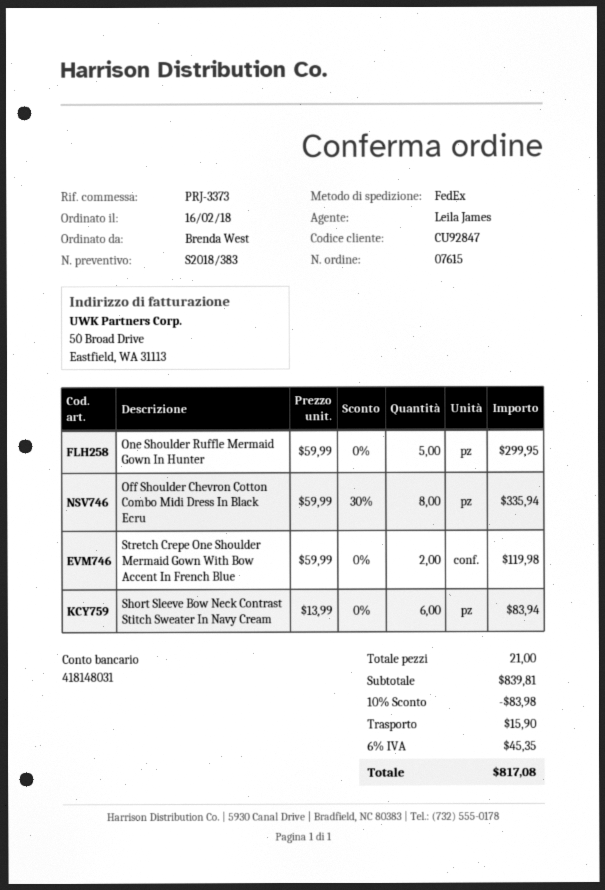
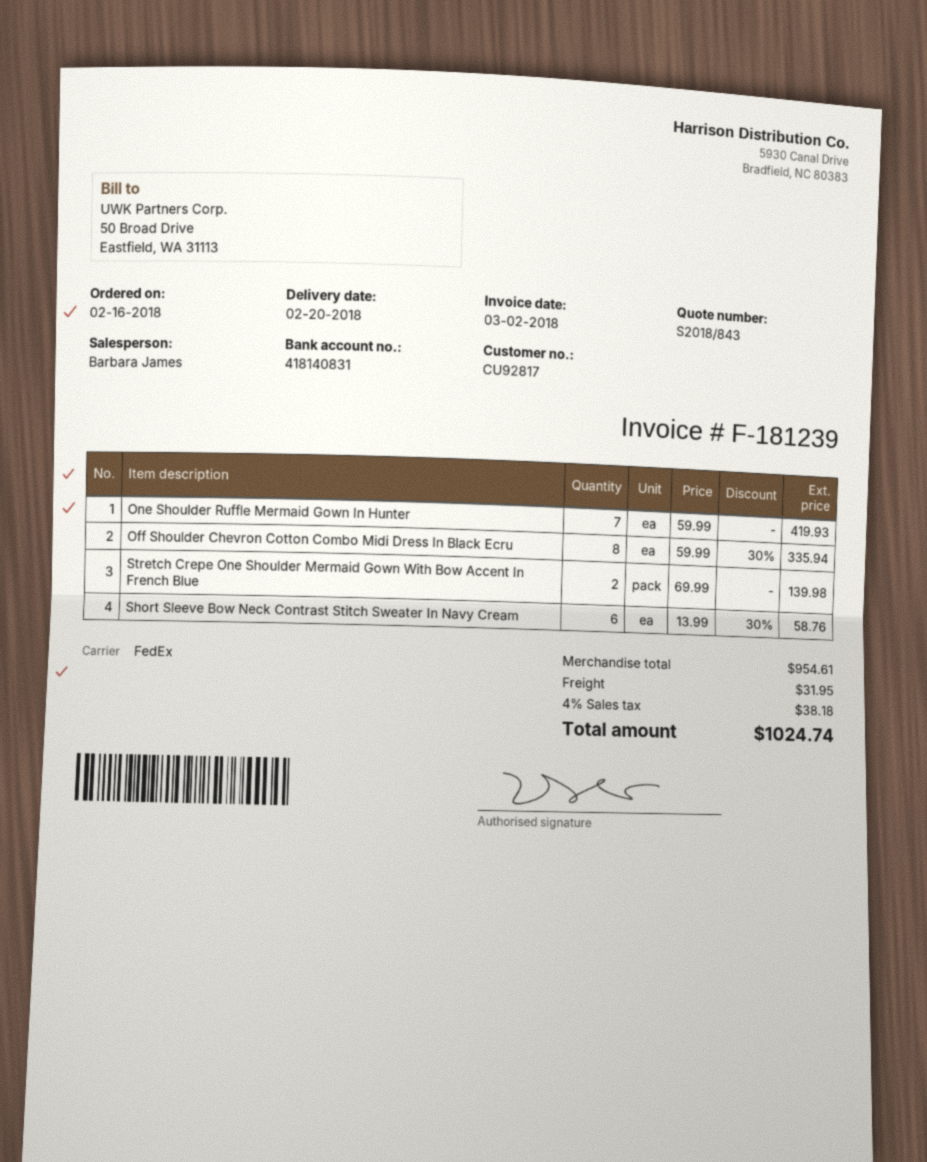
quote number: S2018/383 -> S2018/843
customer number: CU92847 -> CU92817
sales rep: Leila James -> Barbara James
bank account: 418148031 -> 418140831
One Shoulder Ruffle Mermaid Gown In Hunter: 5 x 59.99 = 299.95 -> 7 x 59.99 = 419.93
Stretch Crepe One Shoulder Mermaid Gown With Bow Accent In French Blue: 2 x 59.99 = 119.98 -> 2 x 69.99 = 139.98
Short Sleeve Bow Neck Contrast Stitch Sweater In Navy Cream: 6 x 13.99 = 83.94 -> 6 x 13.99 - 30% = 58.76
subtotal: 839.81 -> 954.61
discount: 10% = 83.98 -> none
shipping: 15.90 -> 31.95
tax: 6% = 45.35 -> 4% = 38.18
total: 817.08 -> 1024.74

